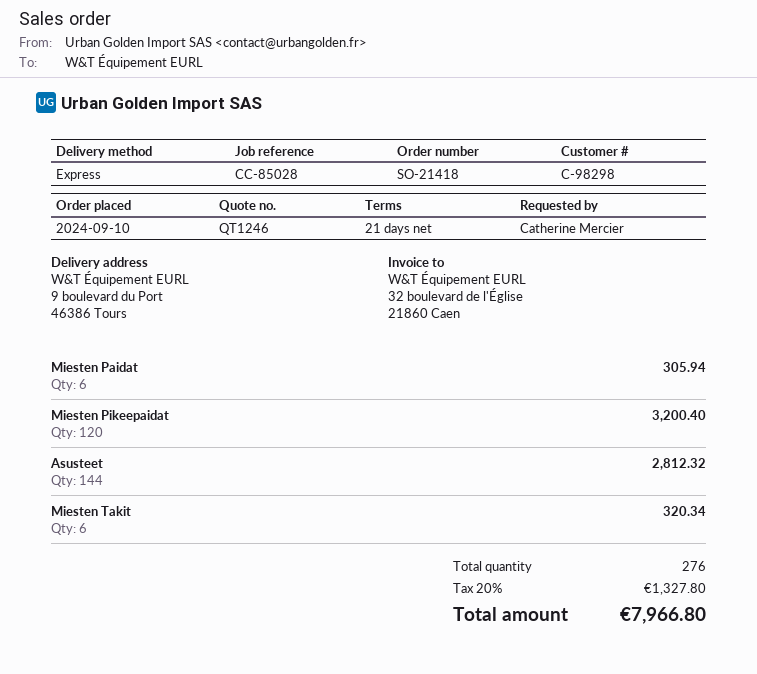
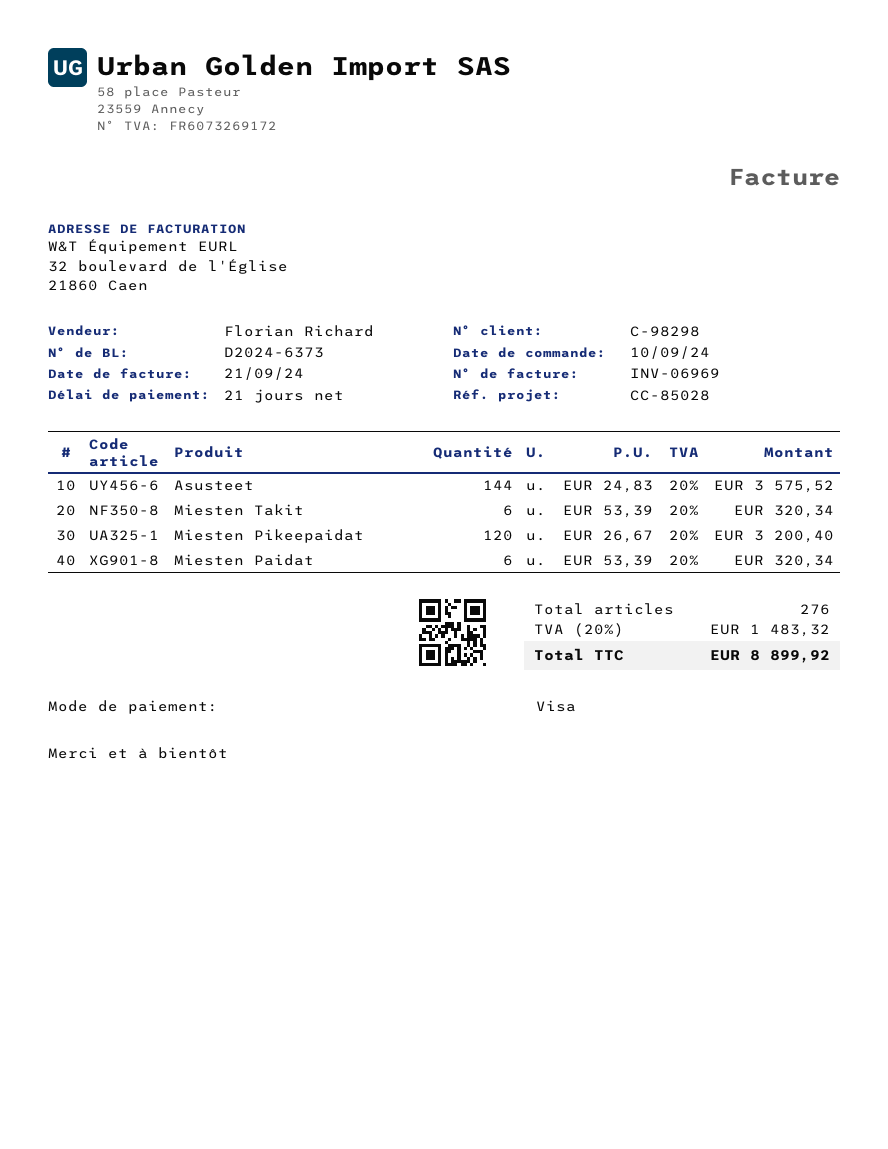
Miesten Paidat: 6 for 305.94 -> 6 for 320.34
Asusteet: 144 for 2812.32 -> 144 for 3575.52
tax: 20% = 1327.80 -> 20% = 1483.32
total: 7966.80 -> 8899.92

